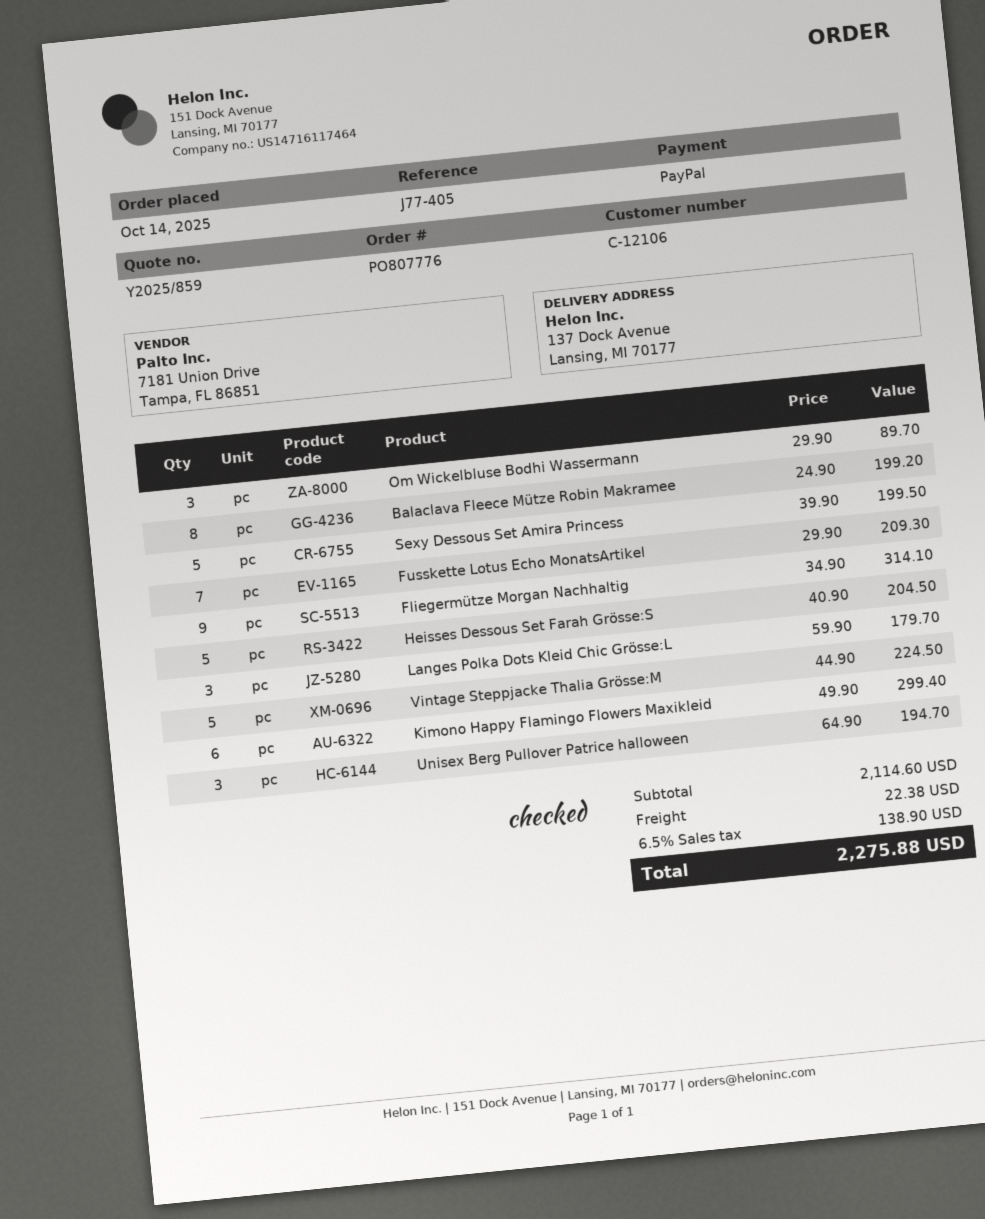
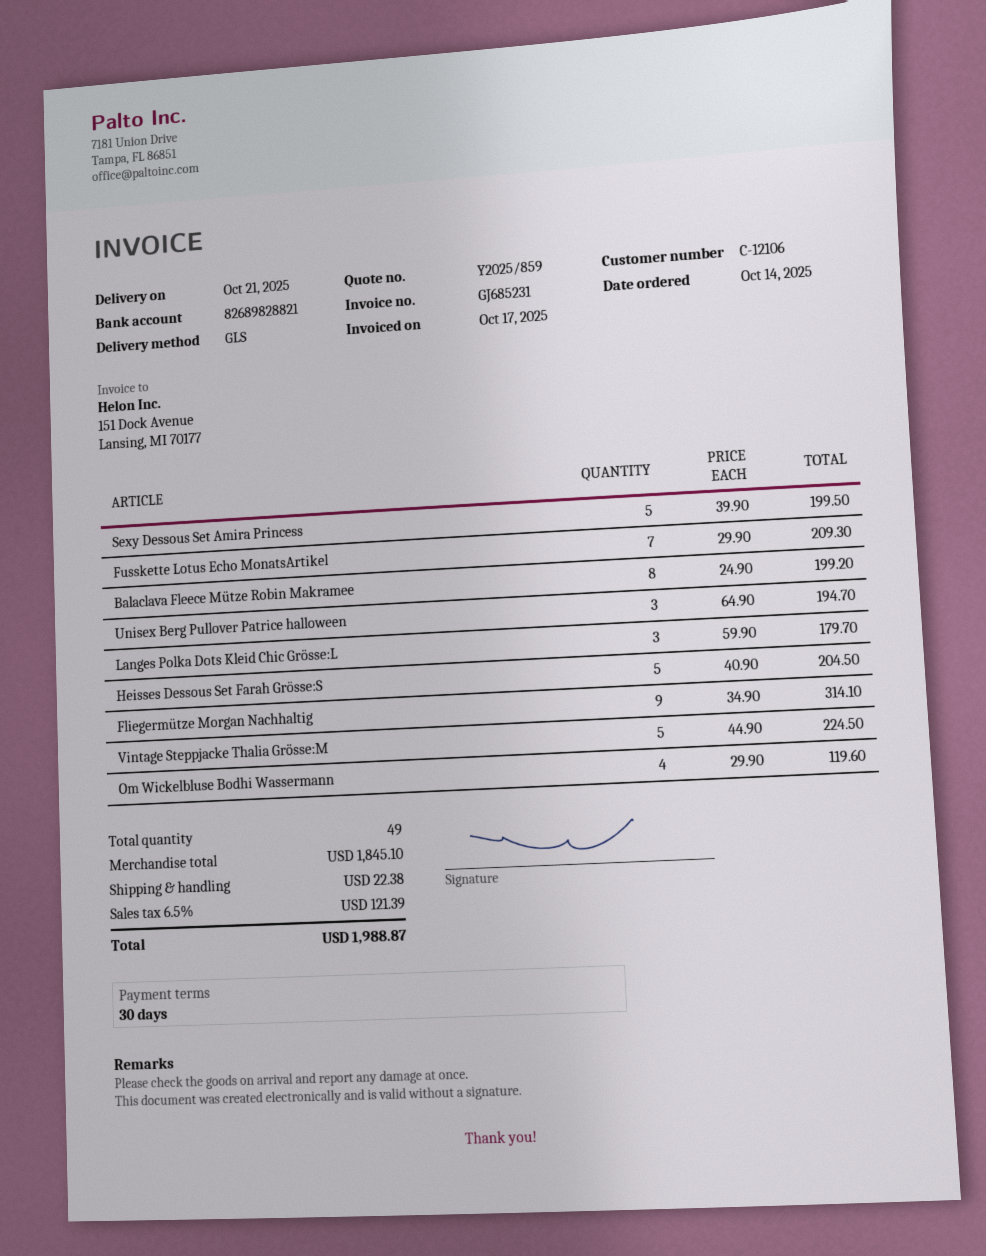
Om Wickelbluse Bodhi Wassermann: 3 x 29.90 = 89.70 -> 4 x 29.90 = 119.60
Kimono Happy Flamingo Flowers Maxikleid: 6 x 49.90 = 299.40 -> none
subtotal: 2114.60 -> 1845.10
tax: 6.5% = 138.90 -> 6.5% = 121.39
total: 2275.88 -> 1988.87

